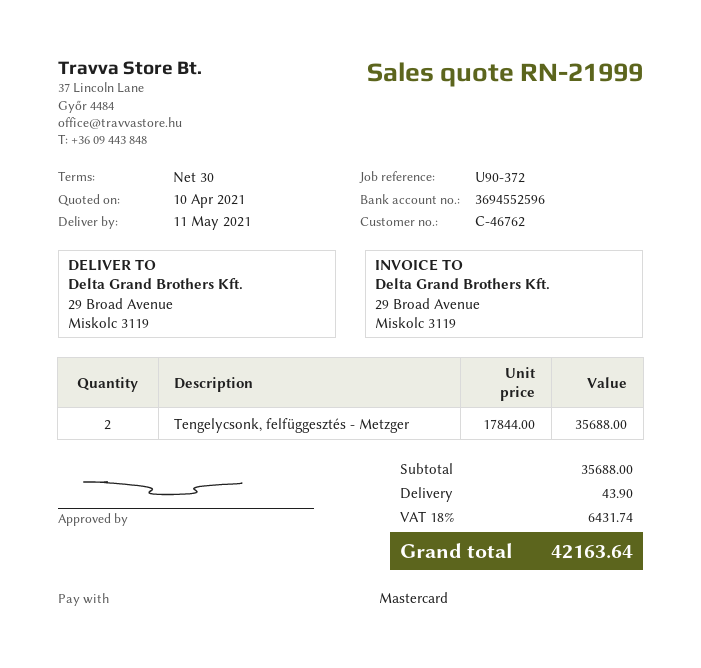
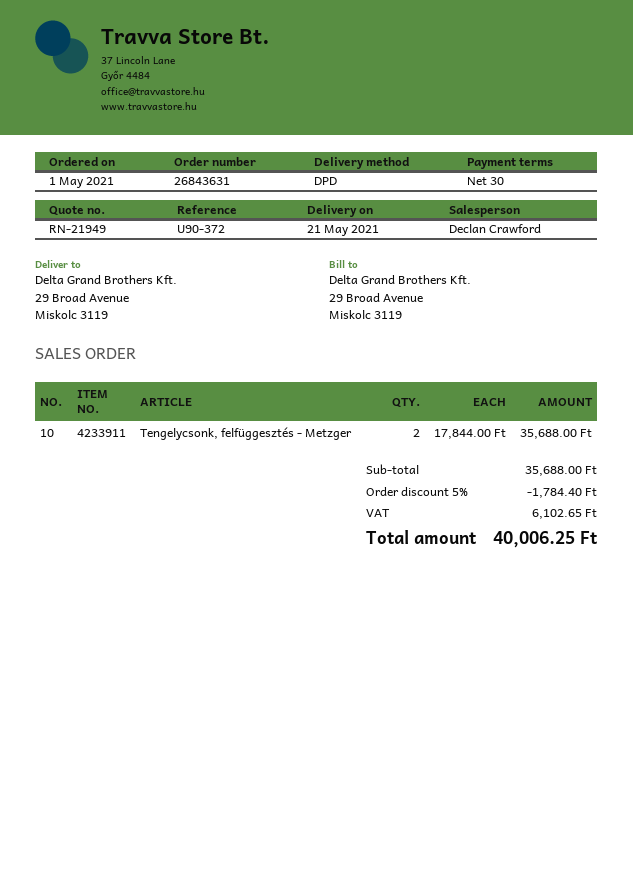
quote number: RN-21999 -> RN-21949
delivery date: 2021-05-11 -> 2021-05-21
discount: none -> 5% = 1784.40
shipping: 43.90 -> none
tax: 6431.74 -> 6102.65
total: 42163.64 -> 40006.25

